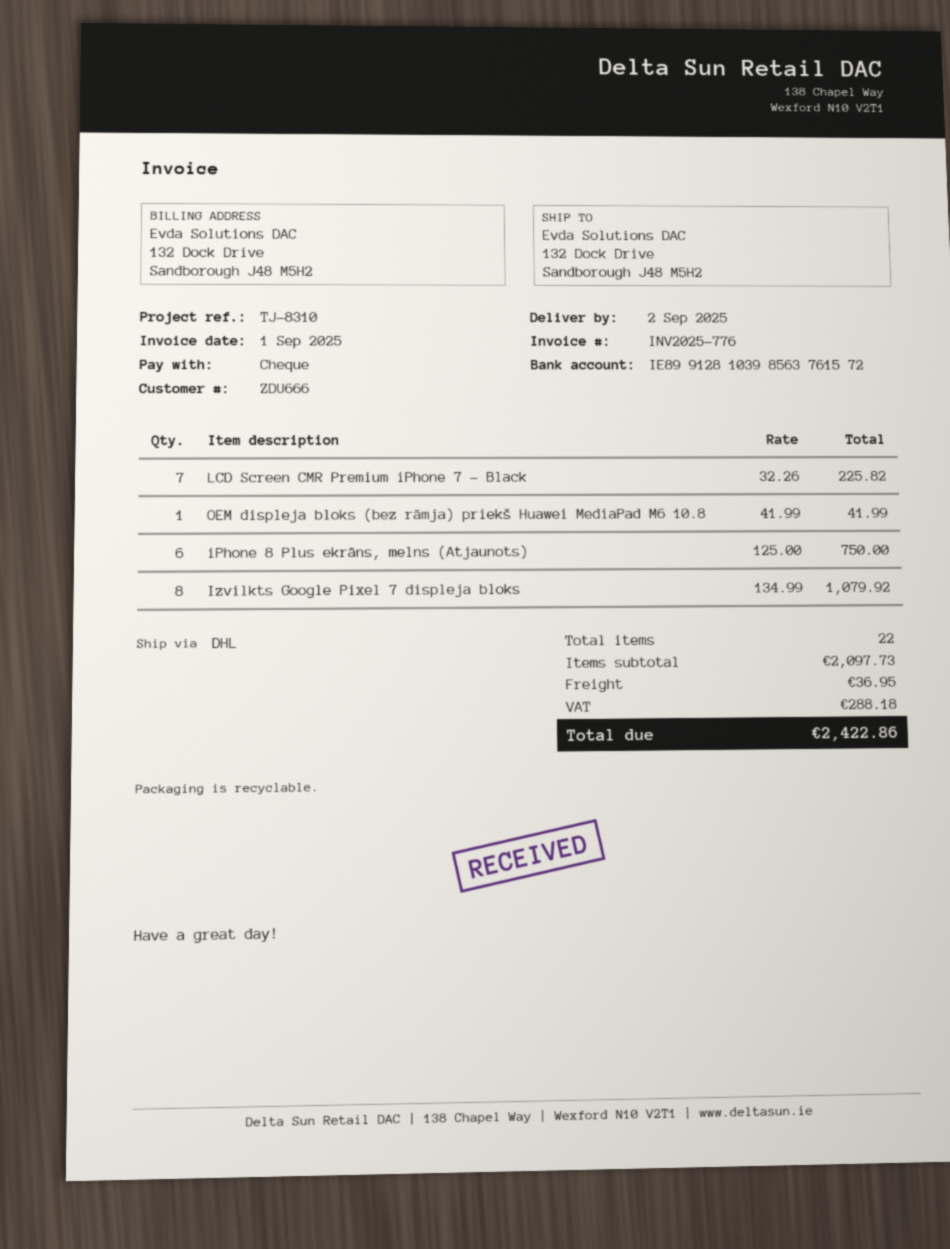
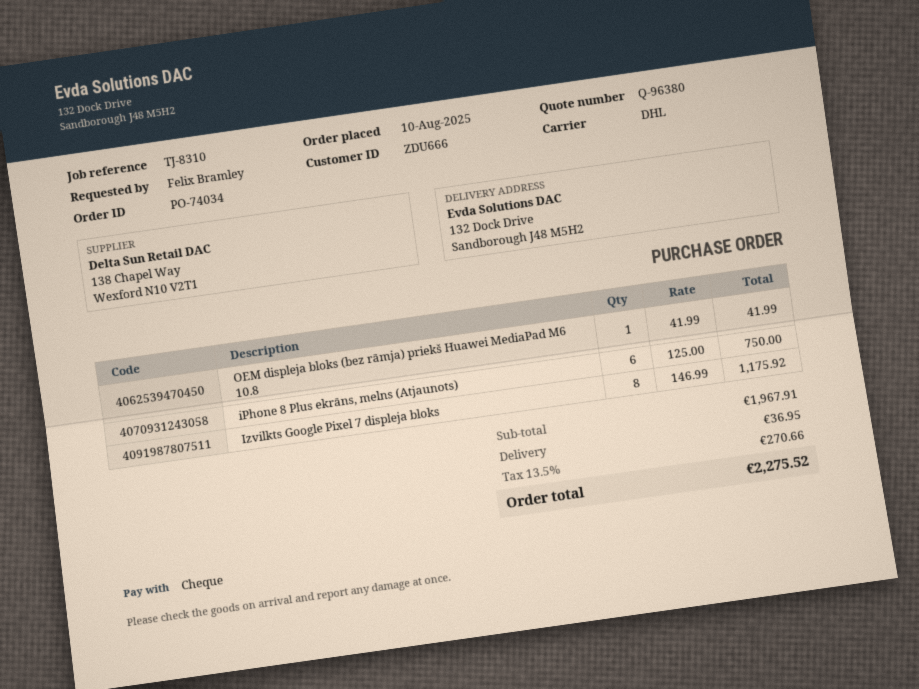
LCD Screen CMR Premium iPhone 7 - Black: 7 x 32.26 = 225.82 -> none
Izvilkts Google Pixel 7 displeja bloks: 8 x 134.99 = 1079.92 -> 8 x 146.99 = 1175.92
subtotal: 2097.73 -> 1967.91
tax: 288.18 -> 270.66
total: 2422.86 -> 2275.52

